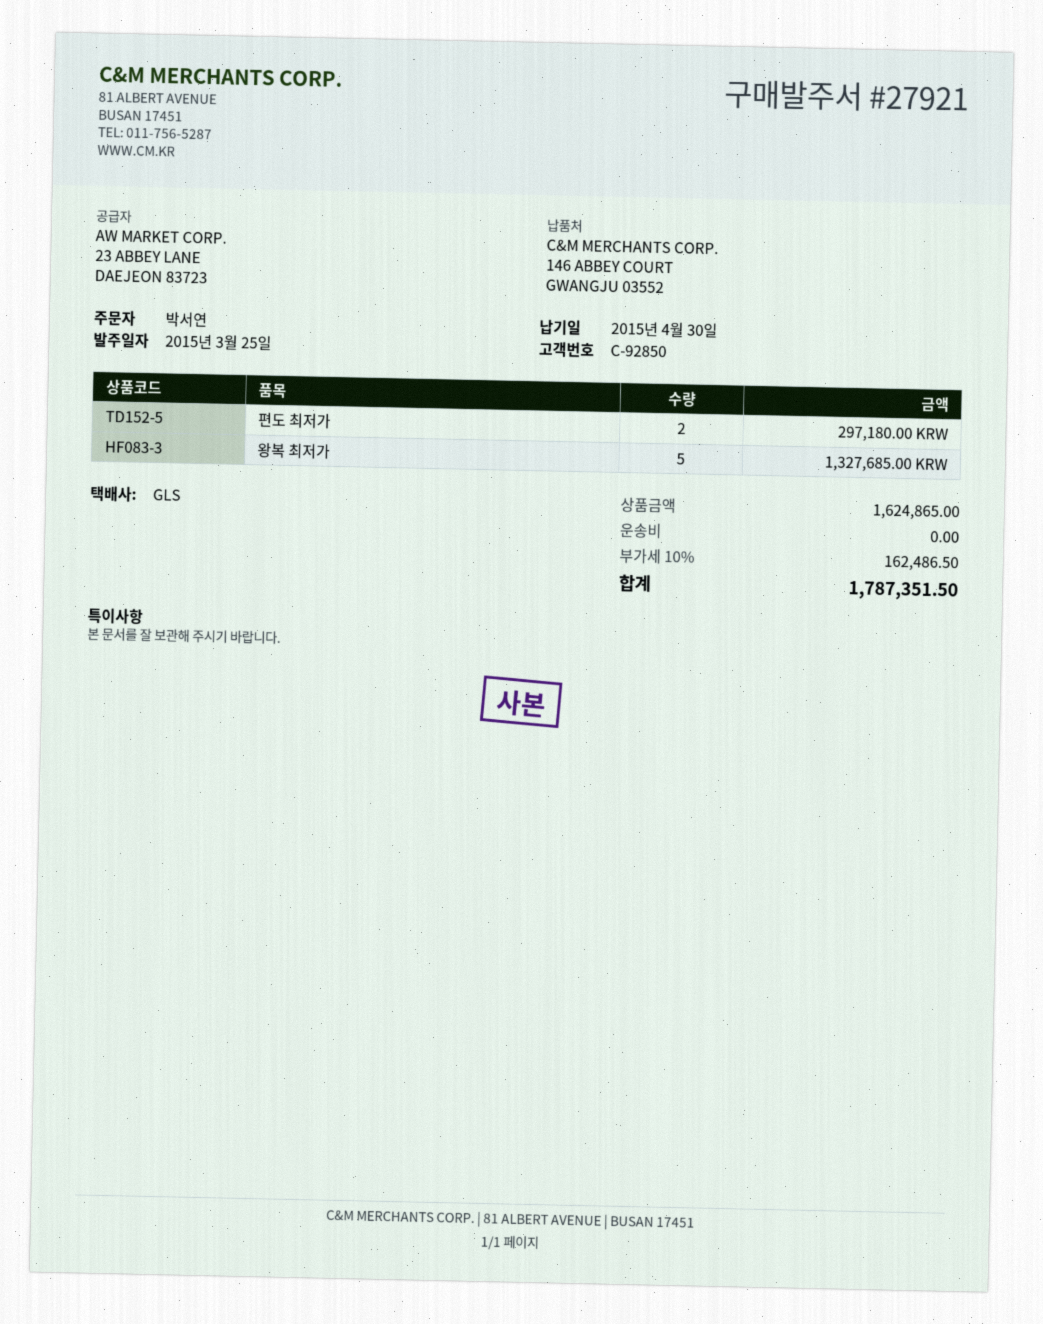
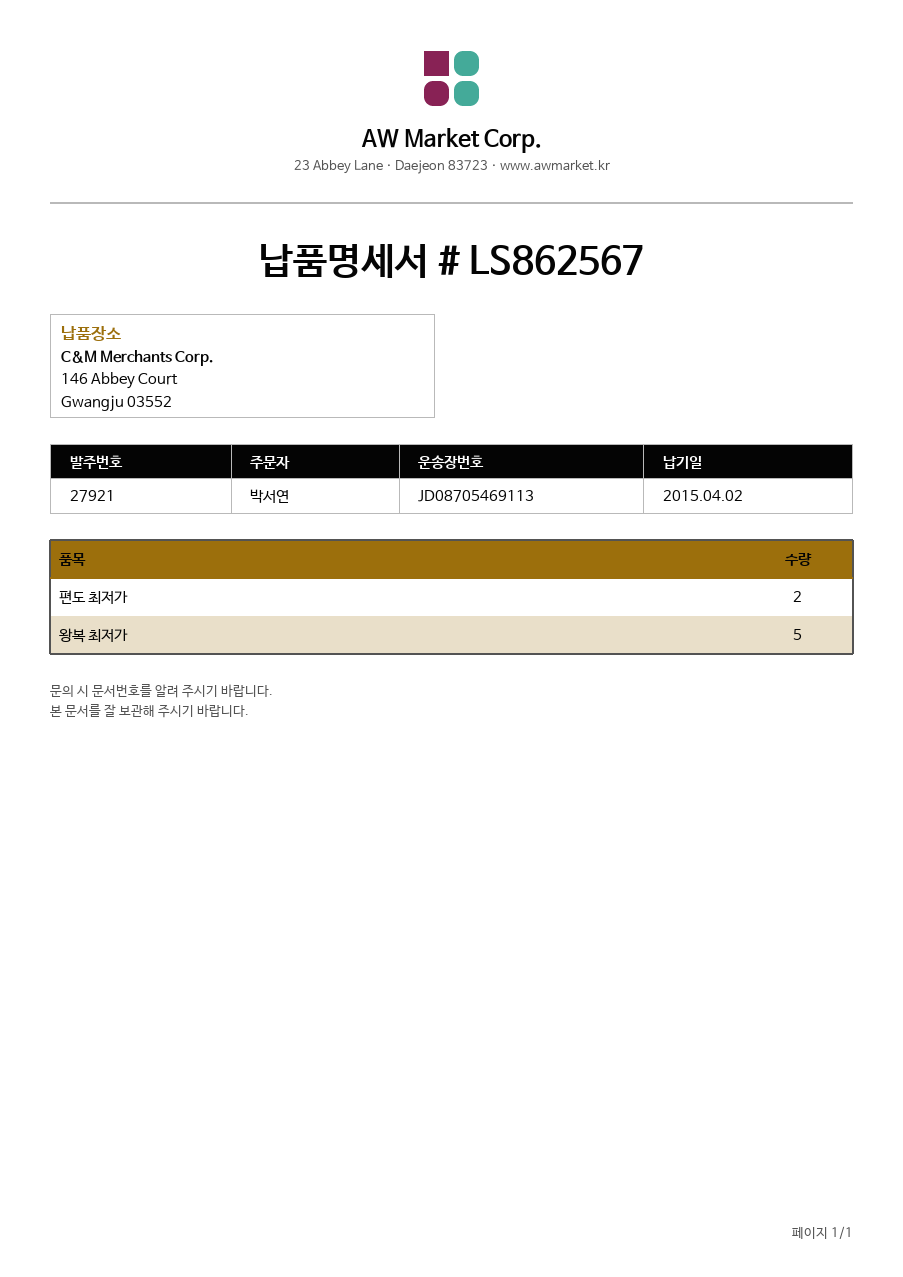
delivery date: 2015-04-30 -> 2015-04-02

